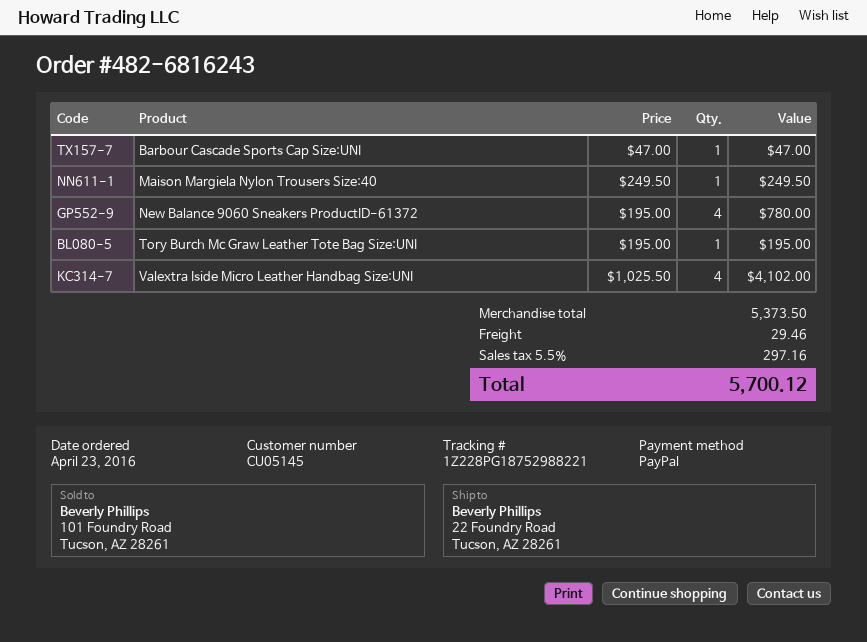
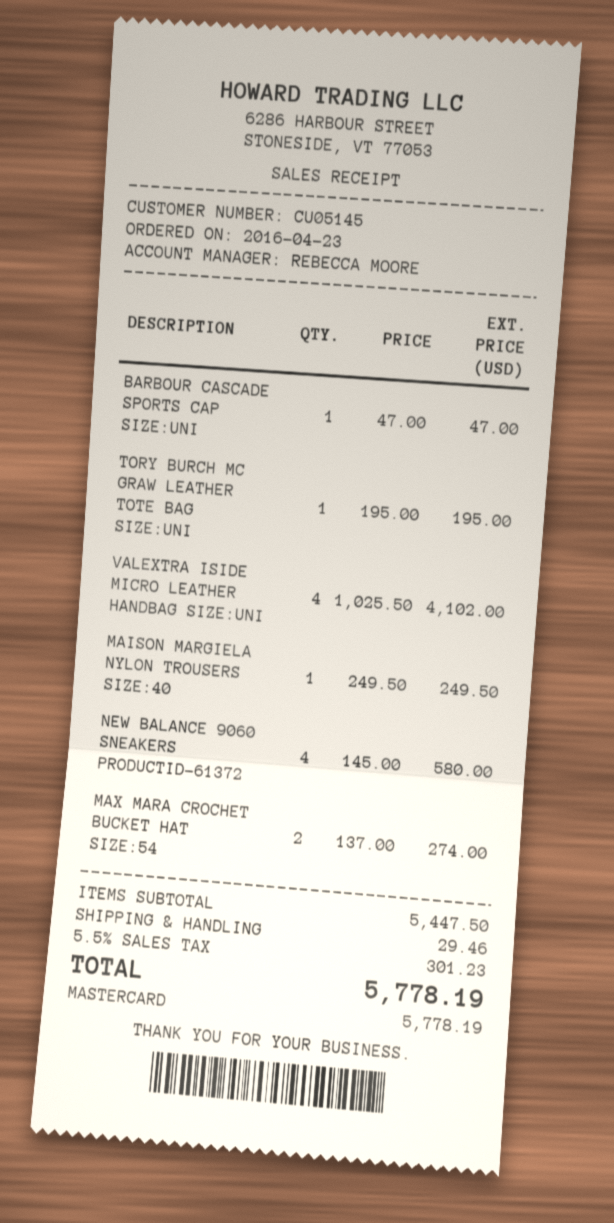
payment method: PayPal -> Mastercard
New Balance 9060 Sneakers ProductID-61372: 4 x 195.00 = 780.00 -> 4 x 145.00 = 580.00
MAX MARA CROCHET BUCKET HAT SIZE:54: none -> 2 x 137.00 = 274.00
subtotal: 5373.50 -> 5447.50
tax: 5.5% = 297.16 -> 5.5% = 301.23
total: 5700.12 -> 5778.19

